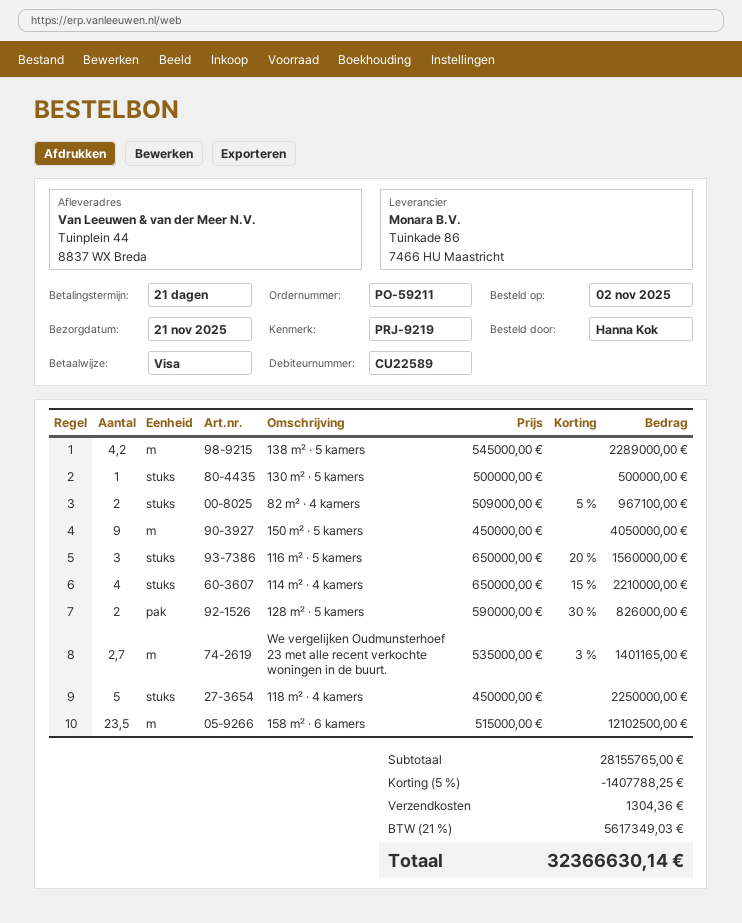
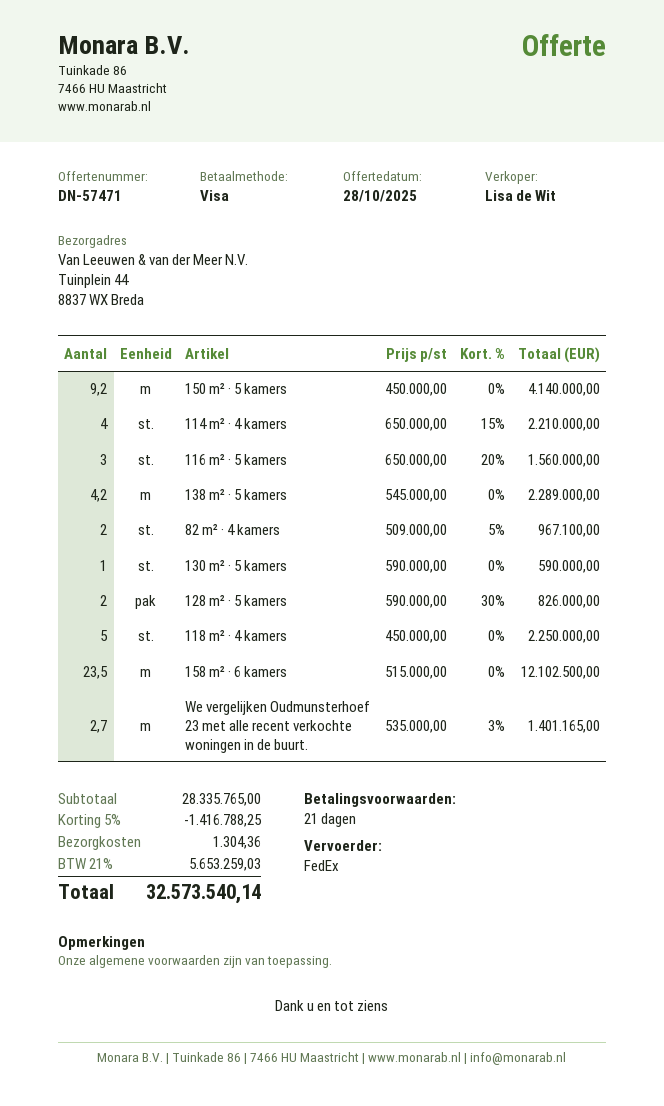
130 m² · 5 kamers: 1 x 500000.00 = 500000.00 -> 1 x 590000.00 = 590000.00
150 m² · 5 kamers: 9 x 450000.00 = 4050000.00 -> 9.2 x 450000.00 = 4140000.00
subtotal: 28155765.00 -> 28335765.00
discount: 5% = 1407788.25 -> 5% = 1416788.25
tax: 21% = 5617349.03 -> 21% = 5653259.03
total: 32366630.14 -> 32573540.14

